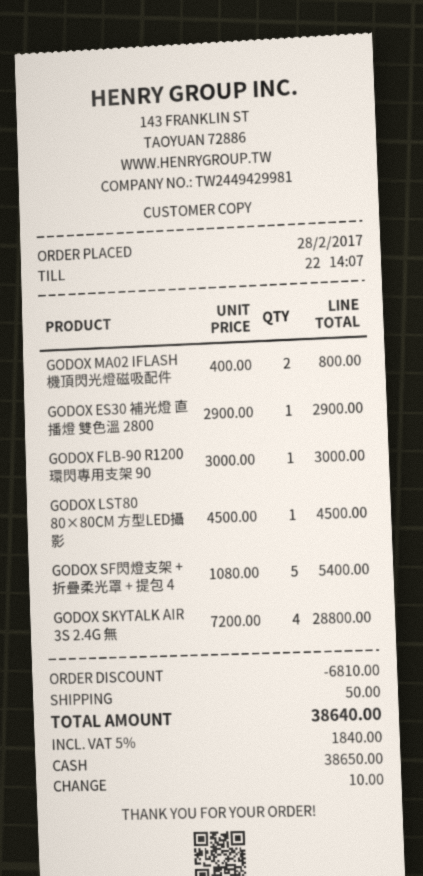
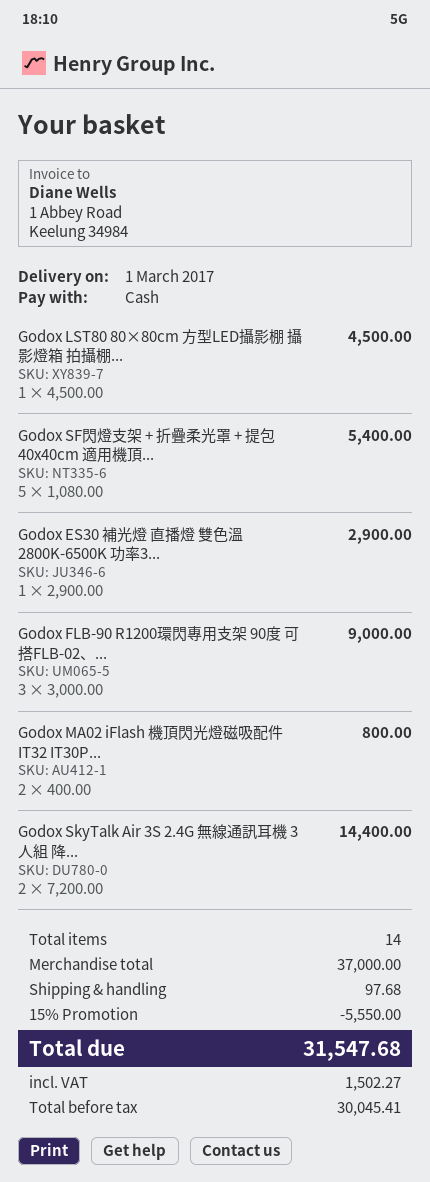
GODOX FLB-90 R1200環閃專用支架 90: 1 x 3000.00 = 3000.00 -> 3 x 3000.00 = 9000.00
GODOX SKYTALK AIR 3S 2.4G 無: 4 x 7200.00 = 28800.00 -> 2 x 7200.00 = 14400.00
discount: 6810.00 -> 5550.00
shipping: 50.00 -> 97.68
tax: 1840.00 -> 1502.27
total: 38640.00 -> 31547.68

